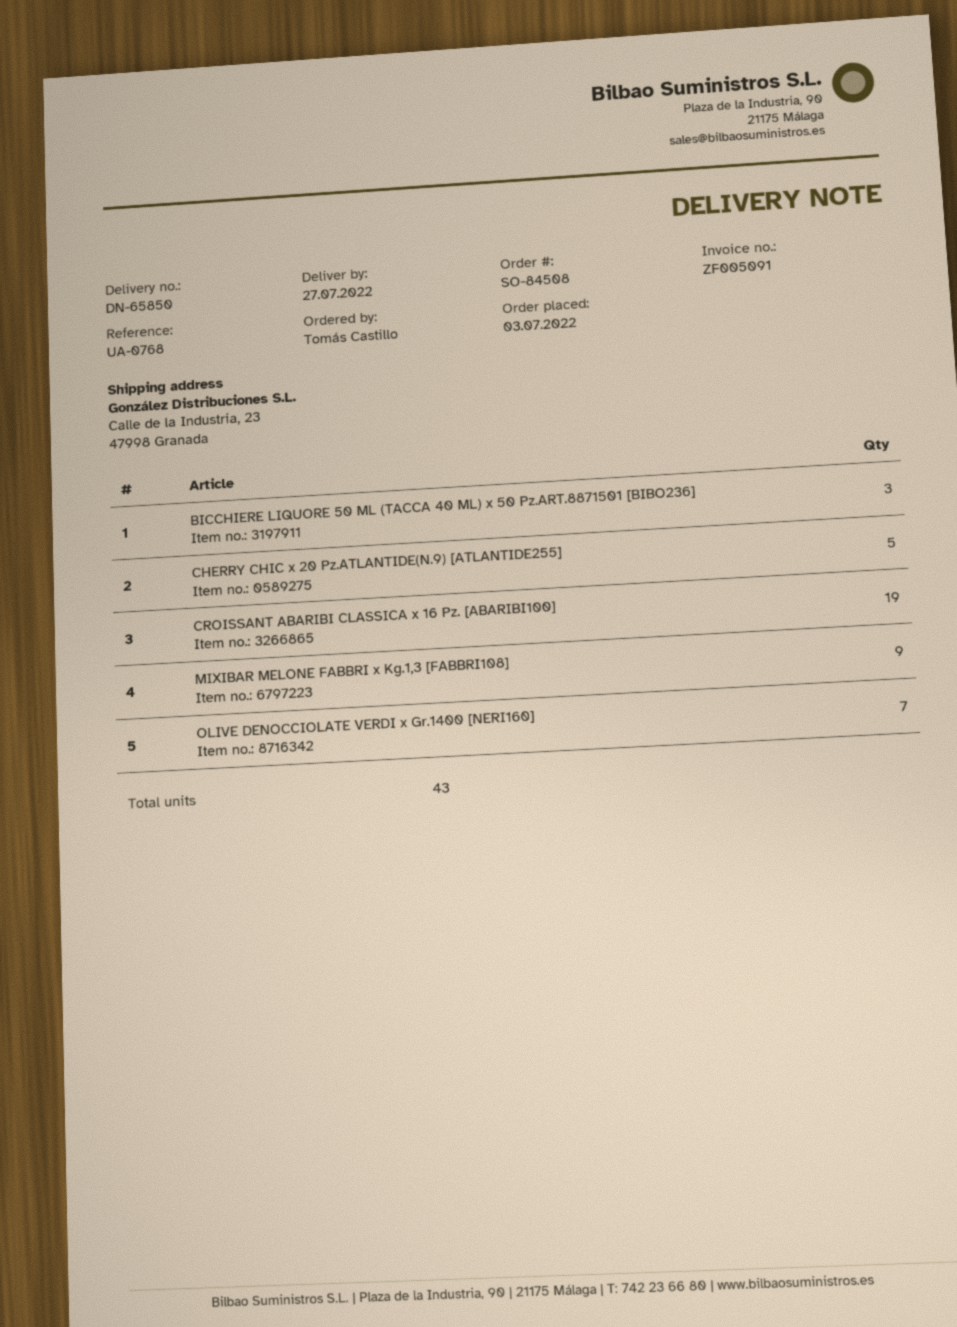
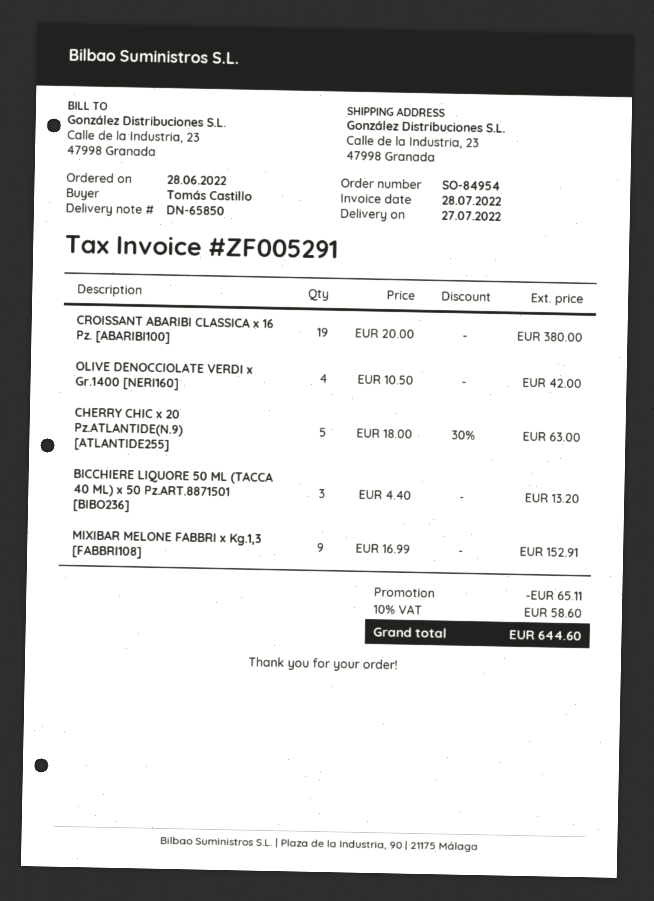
order number: SO-84508 -> SO-84954
order date: 2022-07-03 -> 2022-06-28
invoice number: ZF005091 -> ZF005291
OLIVE DENOCCIOLATE VERDI x Gr.1400 [NERI160]: 7 -> 4

